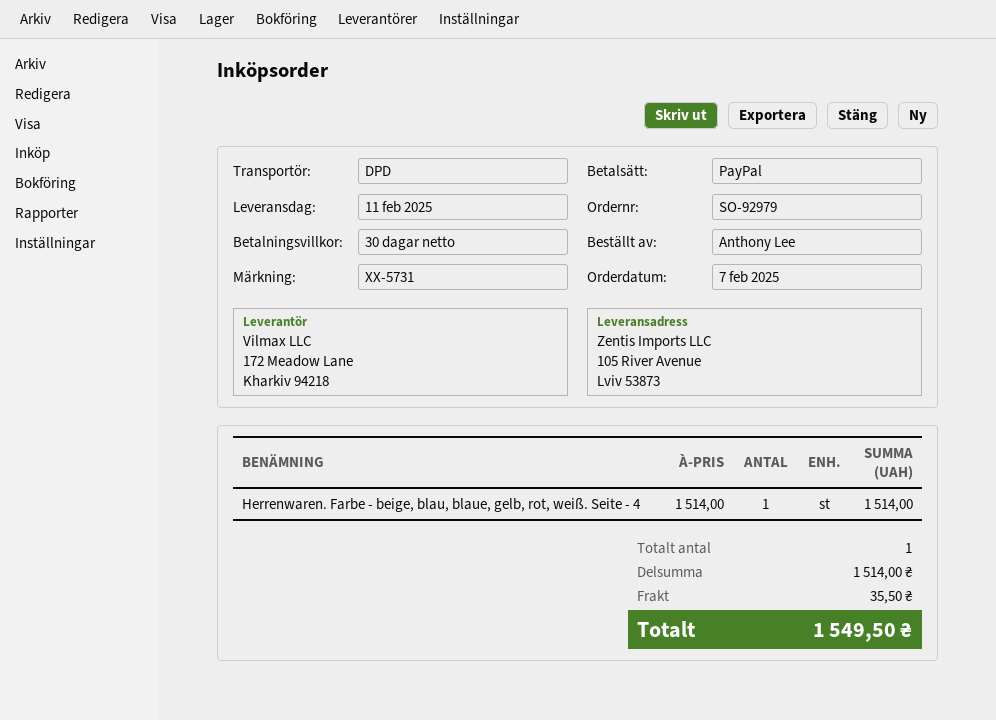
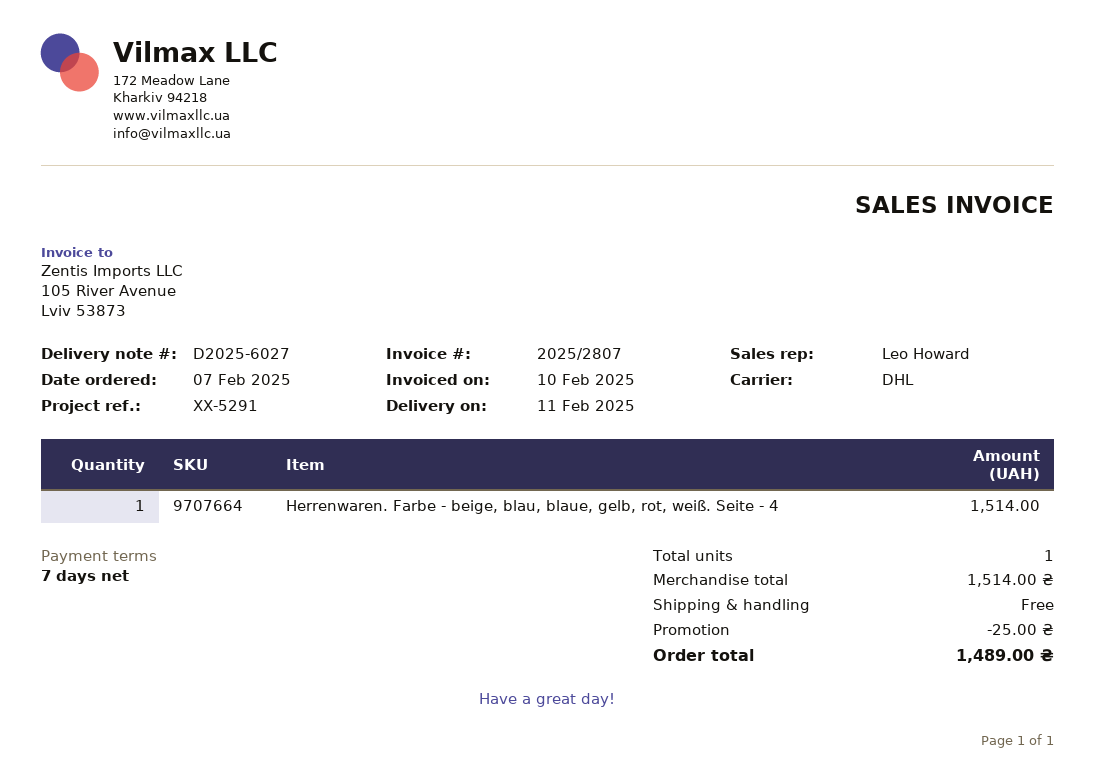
payment terms: 30 days -> 7 days
reference: XX-5731 -> XX-5291
shipping method: DPD -> DHL
discount: none -> 25.00
shipping: 35.50 -> 0.00
total: 1549.50 -> 1489.00

